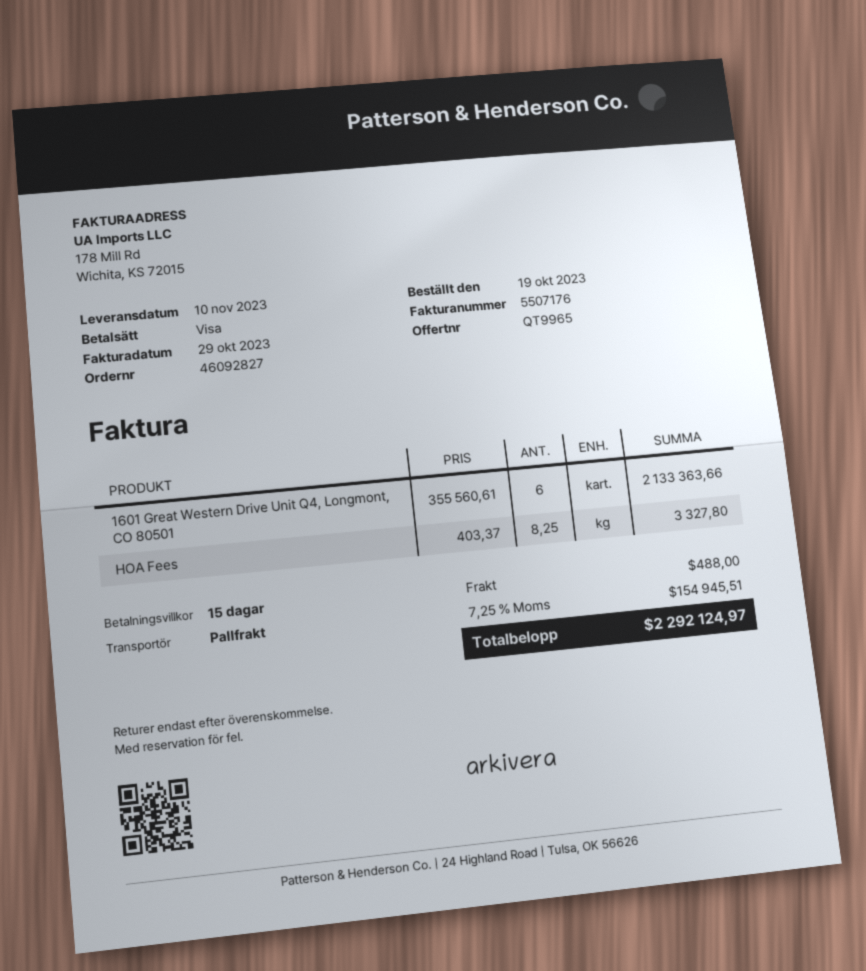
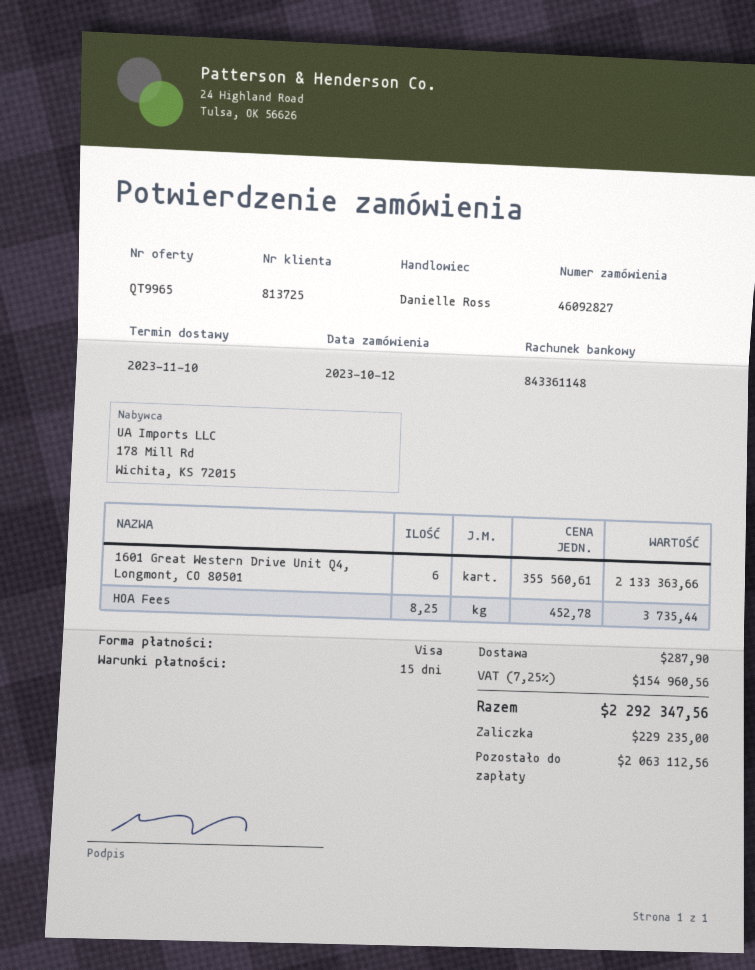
order date: 2023-10-19 -> 2023-10-12
HOA Fees: 8.25 x 403.37 = 3327.80 -> 8.25 x 452.78 = 3735.44
shipping: 488.00 -> 287.90
tax: 7.25% = 154945.51 -> 7.25% = 154960.56
total: 2292124.97 -> 2292347.56

